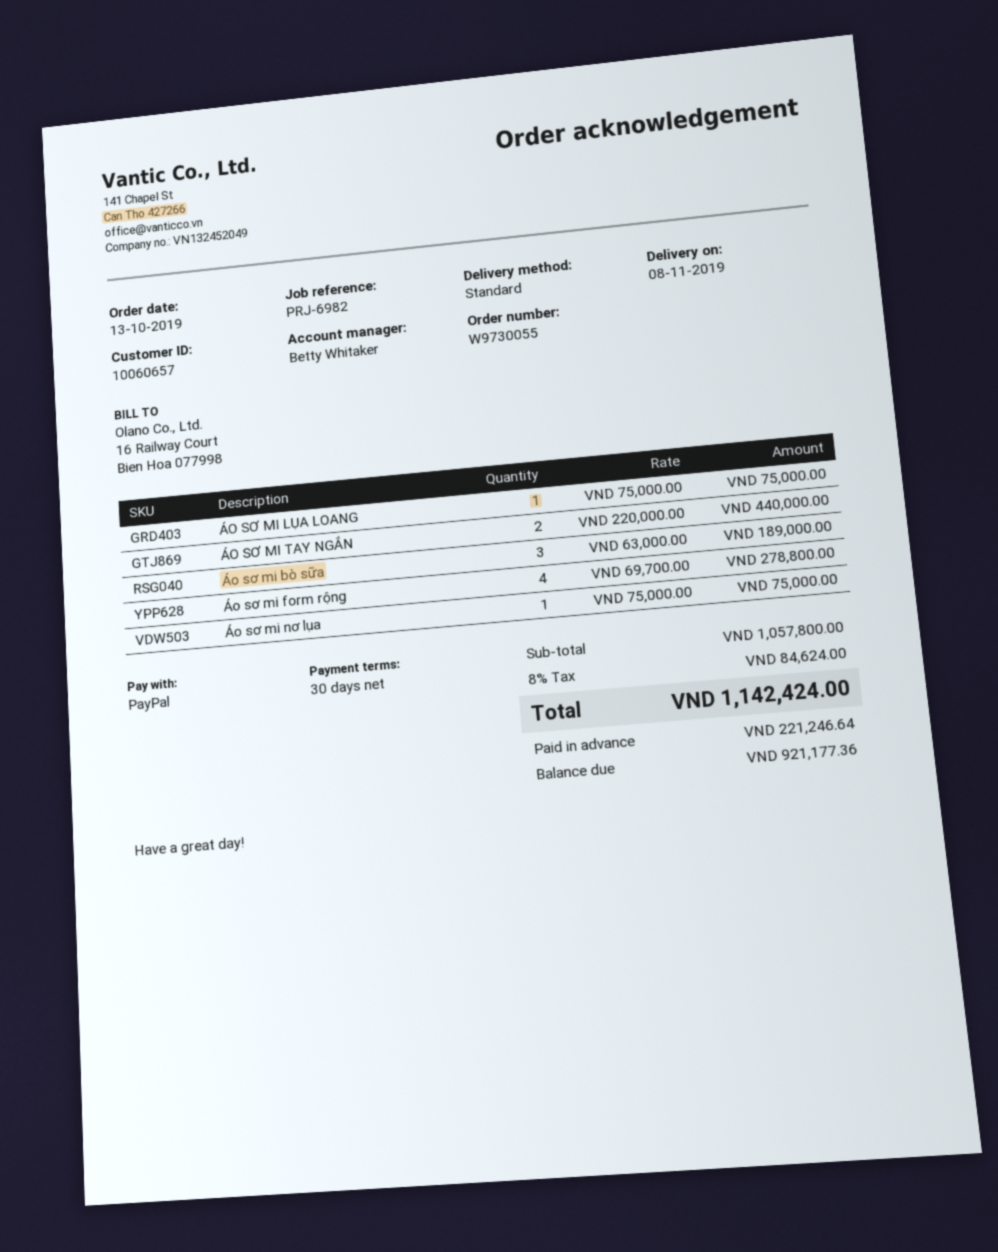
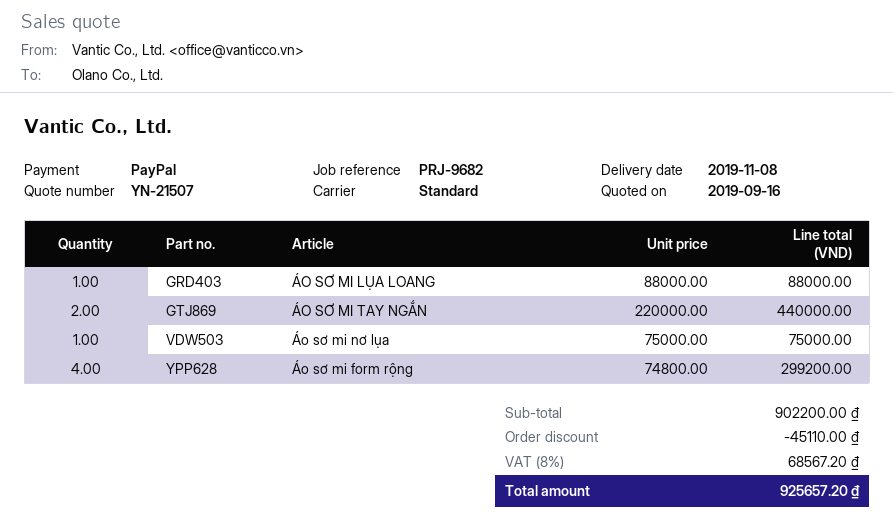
reference: PRJ-6982 -> PRJ-9682
ÁO SƠ MI LỤA LOANG: 1 x 75000.00 = 75000.00 -> 1 x 88000.00 = 88000.00
Áo sơ mi bò sữa: 3 x 63000.00 = 189000.00 -> none
Áo sơ mi form rộng: 4 x 69700.00 = 278800.00 -> 4 x 74800.00 = 299200.00
subtotal: 1057800.00 -> 902200.00
discount: none -> 45110.00
tax: 8% = 84624.00 -> 8% = 68567.20
total: 1142424.00 -> 925657.20

